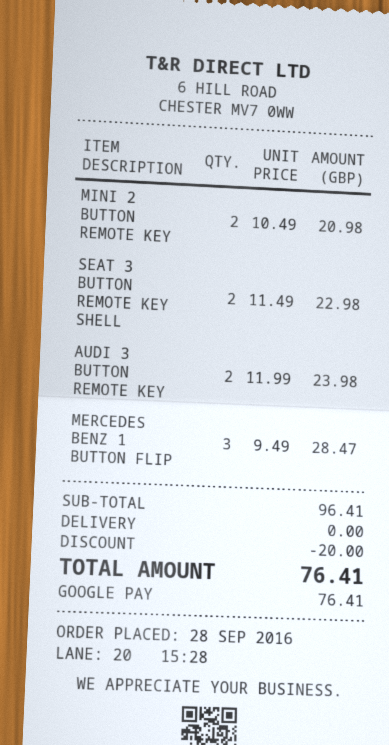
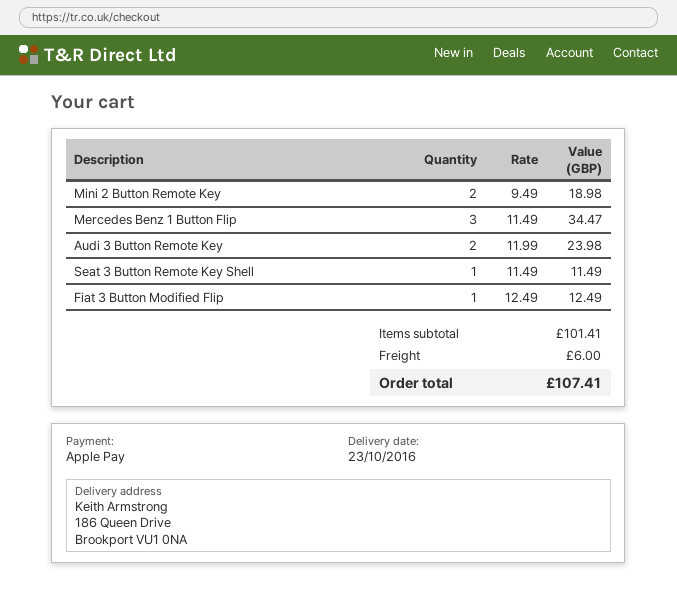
payment method: Google Pay -> Apple Pay
MINI 2 BUTTON REMOTE KEY: 2 x 10.49 = 20.98 -> 2 x 9.49 = 18.98
SEAT 3 BUTTON REMOTE KEY SHELL: 2 x 11.49 = 22.98 -> 1 x 11.49 = 11.49
MERCEDES BENZ 1 BUTTON FLIP: 3 x 9.49 = 28.47 -> 3 x 11.49 = 34.47
Fiat 3 Button Modified Flip: none -> 1 x 12.49 = 12.49
subtotal: 96.41 -> 101.41
discount: 20.00 -> none
shipping: 0.00 -> 6.00
total: 76.41 -> 107.41

